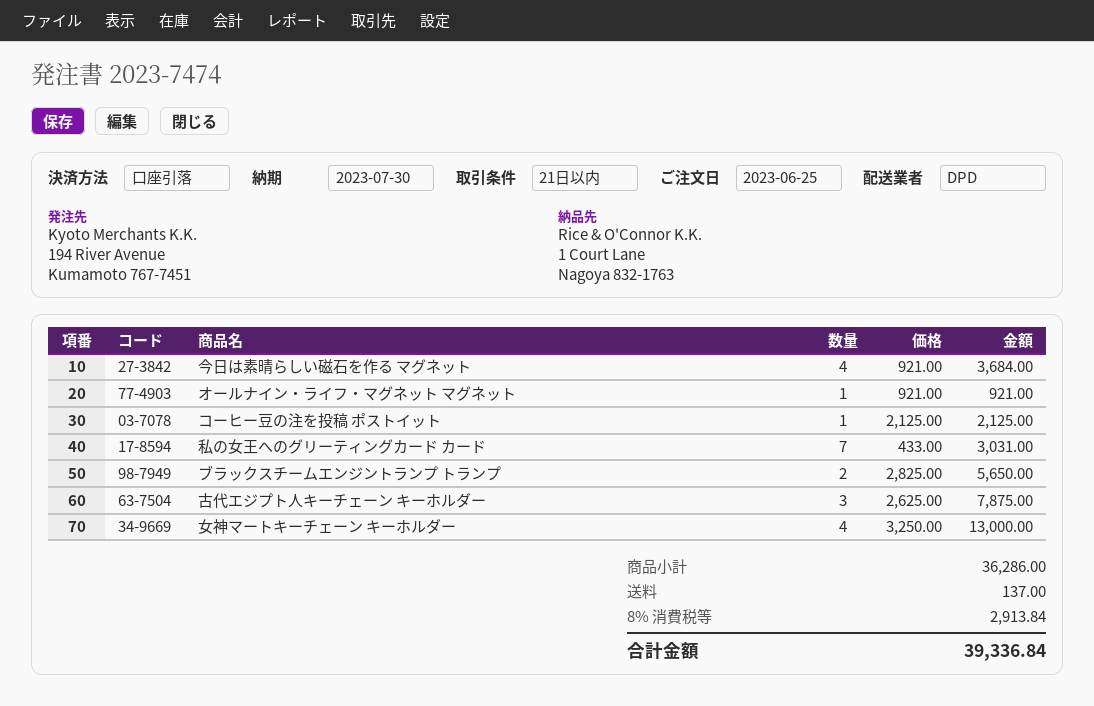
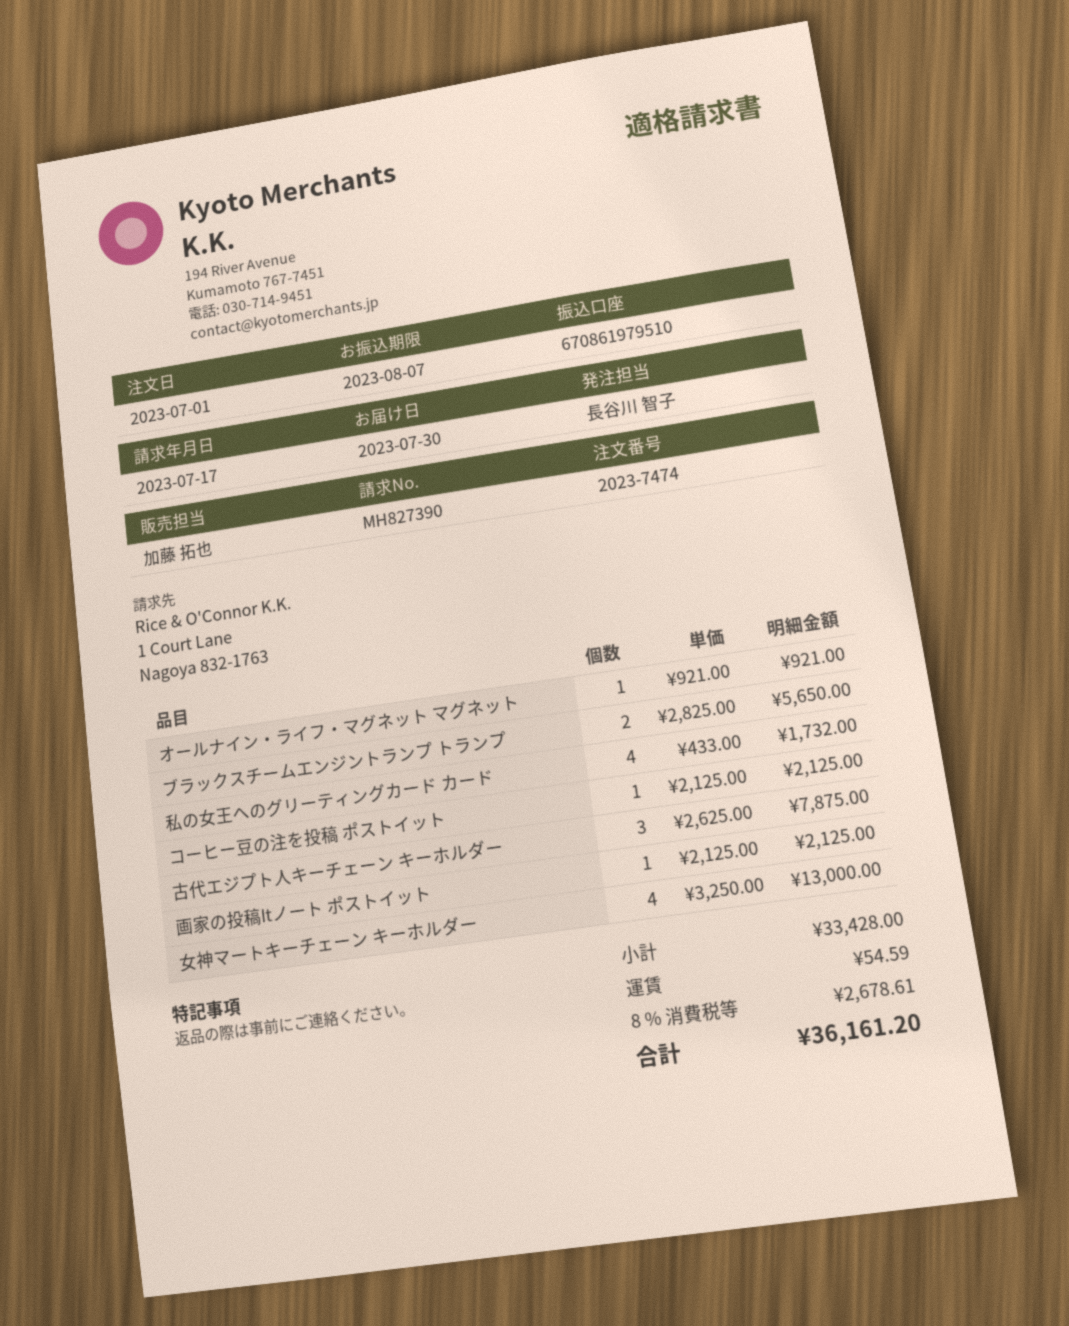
order date: 2023-06-25 -> 2023-07-01
今日は素晴らしい磁石を作る マグネット: 4 x 921.00 = 3684.00 -> none
私の女王へのグリーティングカード カード: 7 x 433.00 = 3031.00 -> 4 x 433.00 = 1732.00
画家の投稿Itノート ポストイット: none -> 1 x 2125.00 = 2125.00
subtotal: 36286.00 -> 33428.00
shipping: 137.00 -> 54.59
tax: 8% = 2913.84 -> 8% = 2678.61
total: 39336.84 -> 36161.20

